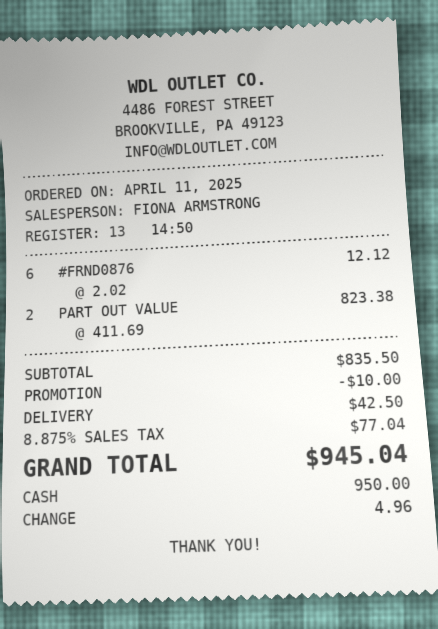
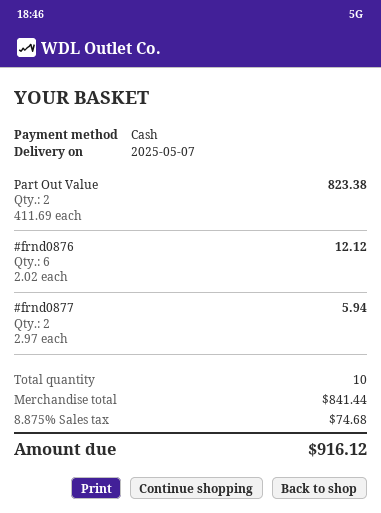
#frnd0877: none -> 2 x 2.97 = 5.94
subtotal: 835.50 -> 841.44
discount: 10.00 -> none
shipping: 42.50 -> none
tax: 8.875% = 77.04 -> 8.875% = 74.68
total: 945.04 -> 916.12

